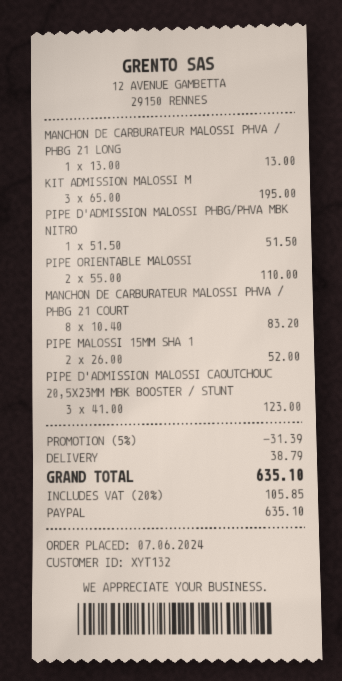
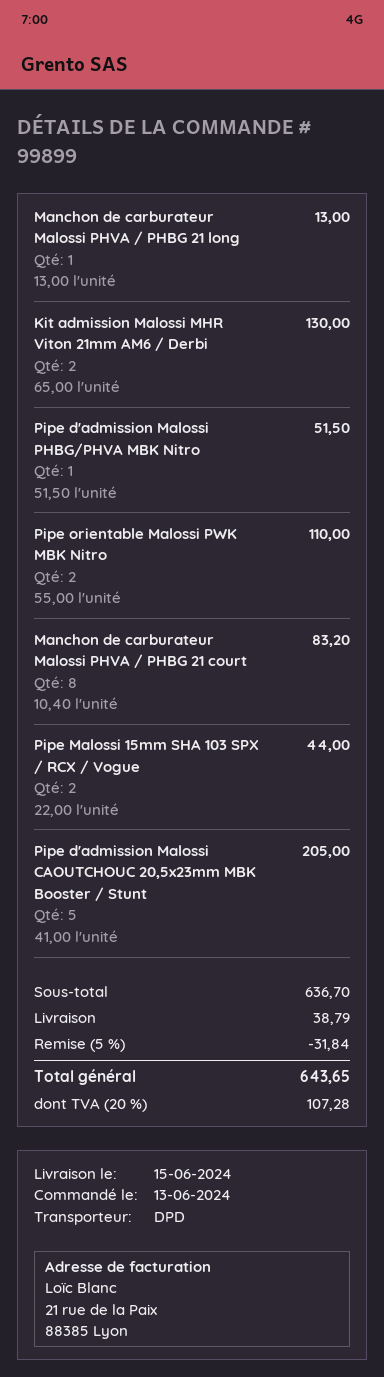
order date: 2024-06-07 -> 2024-06-13
KIT ADMISSION MALOSSI M: 3 x 65.00 = 195.00 -> 2 x 65.00 = 130.00
PIPE MALOSSI 15MM SHA 1: 2 x 26.00 = 52.00 -> 2 x 22.00 = 44.00
PIPE D'ADMISSION MALOSSI CAOUTCHOUC 20,5X23MM MBK BOOSTER / STUNT: 3 x 41.00 = 123.00 -> 5 x 41.00 = 205.00
discount: 5% = 31.39 -> 5% = 31.84
tax: 20% = 105.85 -> 20% = 107.28
total: 635.10 -> 643.65

